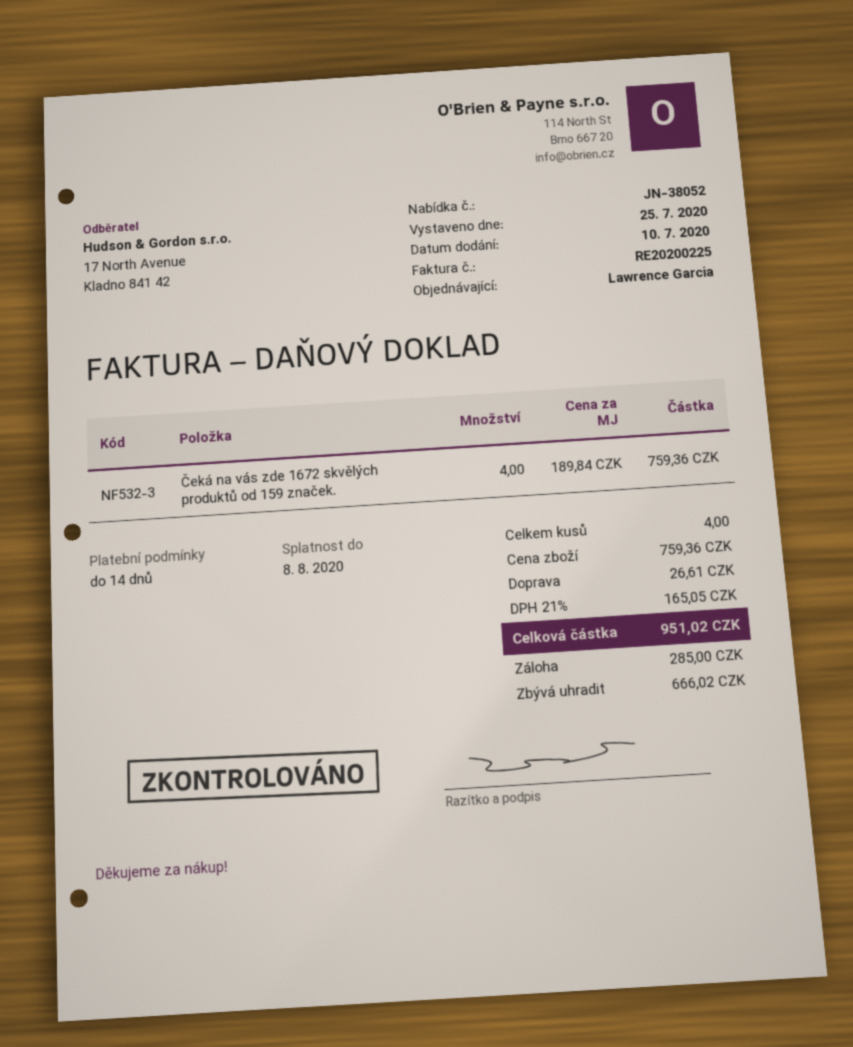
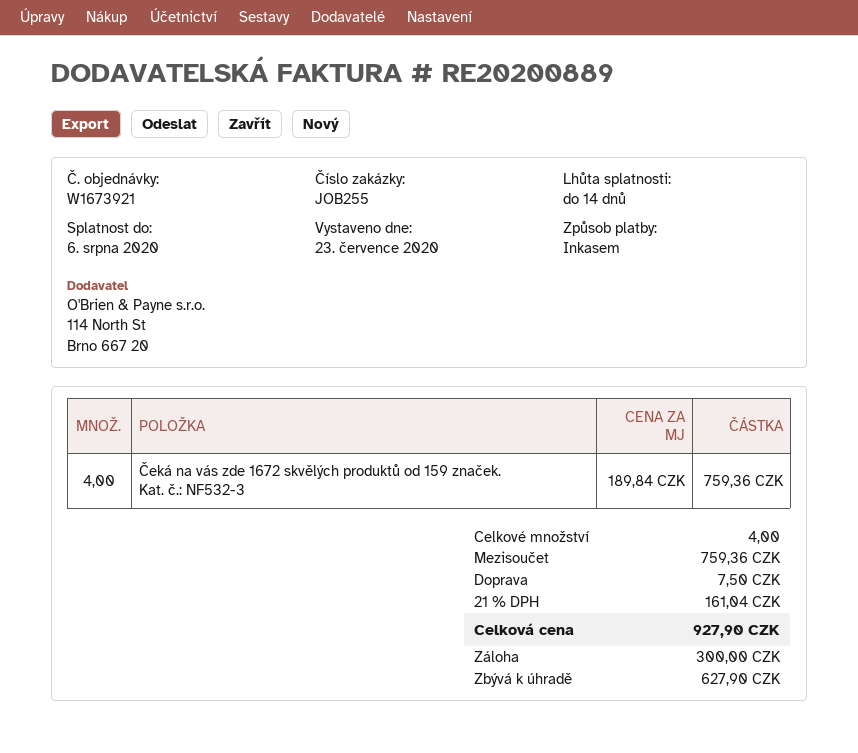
invoice number: RE20200225 -> RE20200889
invoice date: 2020-07-25 -> 2020-07-23
due date: 2020-08-08 -> 2020-08-06
shipping: 26.61 -> 7.50
tax: 21% = 165.05 -> 21% = 161.04
total: 951.02 -> 927.90
deposit: 285.00 -> 300.00
balance: 666.02 -> 627.90

